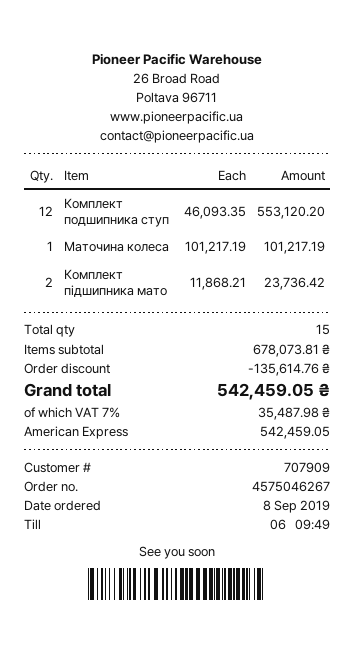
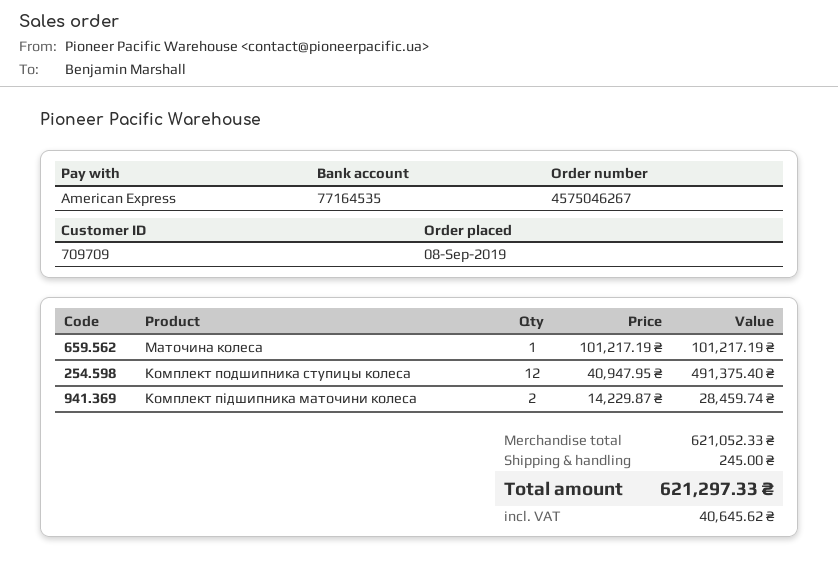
customer number: 707909 -> 709709
Комплект подшипника ступ: 12 x 46093.35 = 553120.20 -> 12 x 40947.95 = 491375.40
Комплект підшипника мато: 2 x 11868.21 = 23736.42 -> 2 x 14229.87 = 28459.74
subtotal: 678073.81 -> 621052.33
discount: 135614.76 -> none
shipping: none -> 245.00
tax: 35487.98 -> 40645.62
total: 542459.05 -> 621297.33

